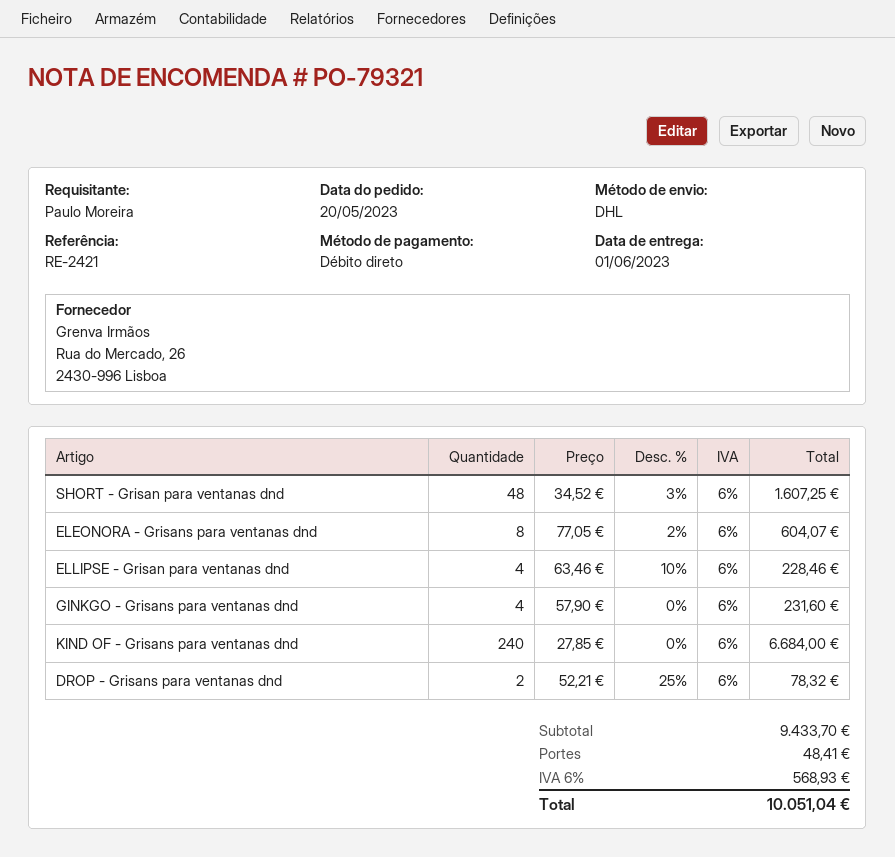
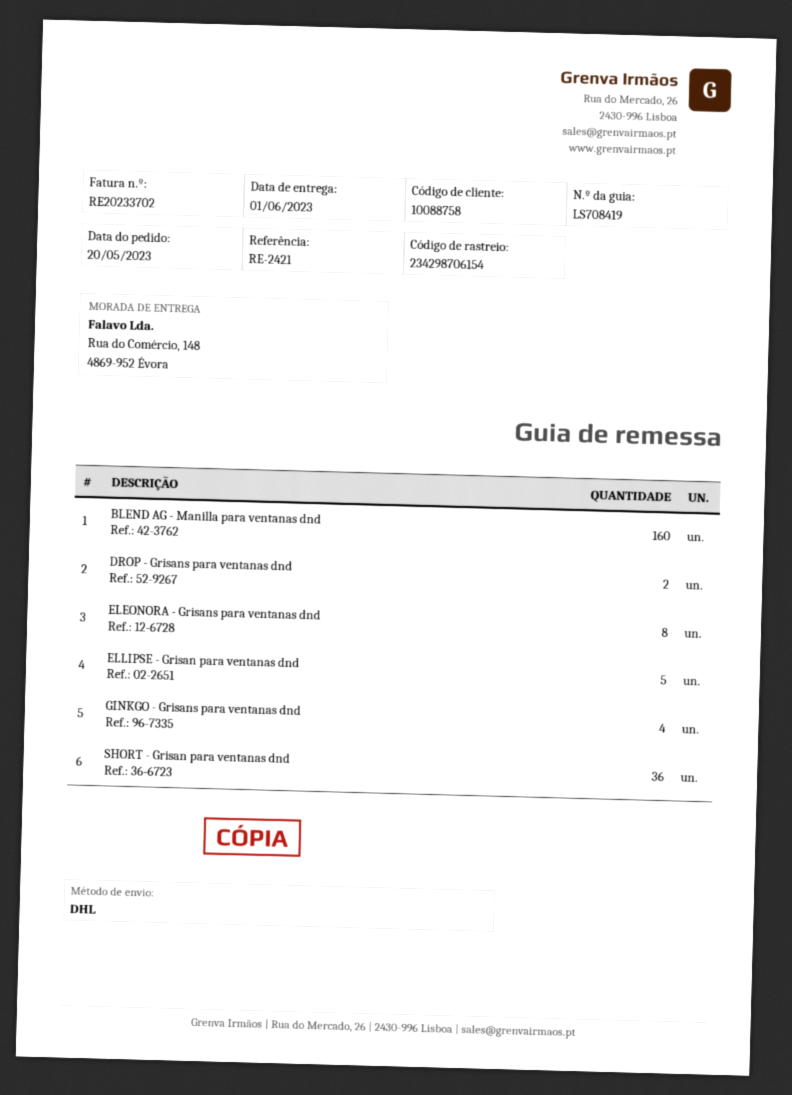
SHORT - Grisan para ventanas dnd: 48 -> 36
ELLIPSE - Grisan para ventanas dnd: 4 -> 5
KIND OF - Grisans para ventanas dnd: 240 -> none
BLEND AG - Manilla para ventanas dnd: none -> 160

